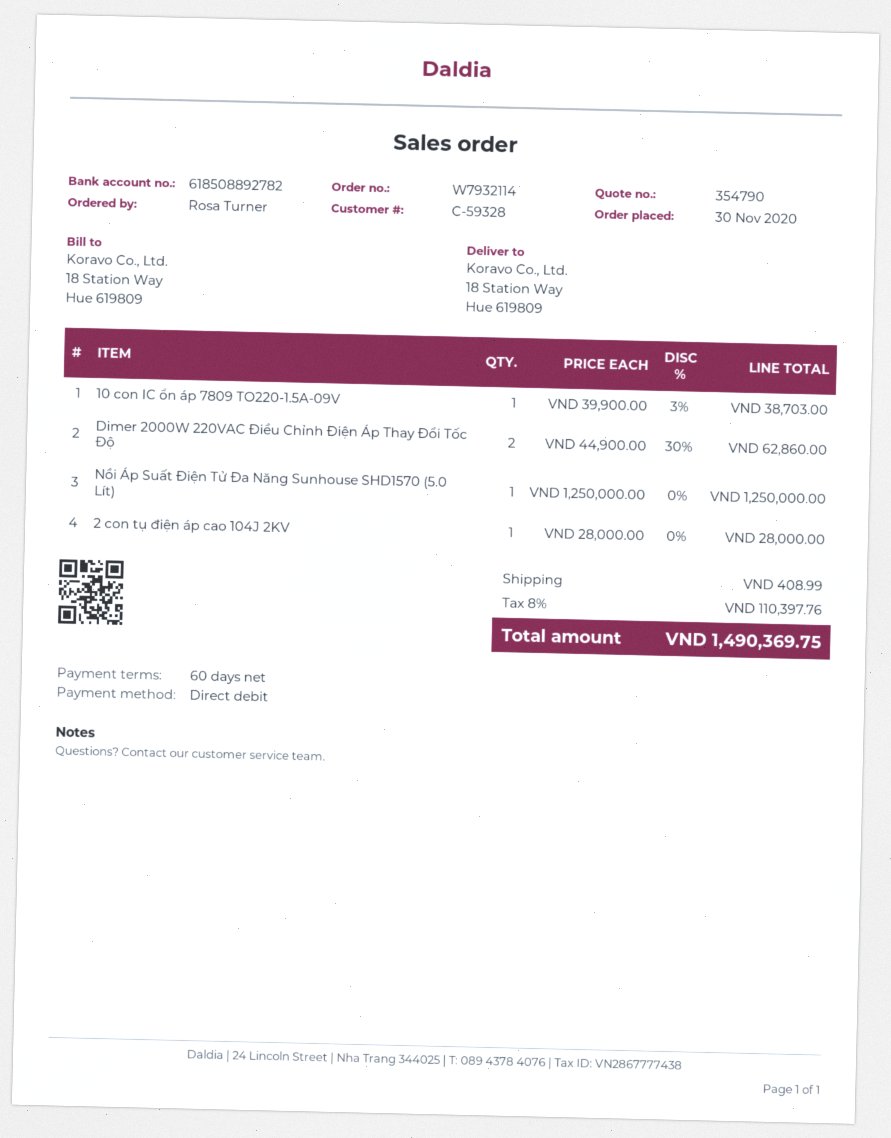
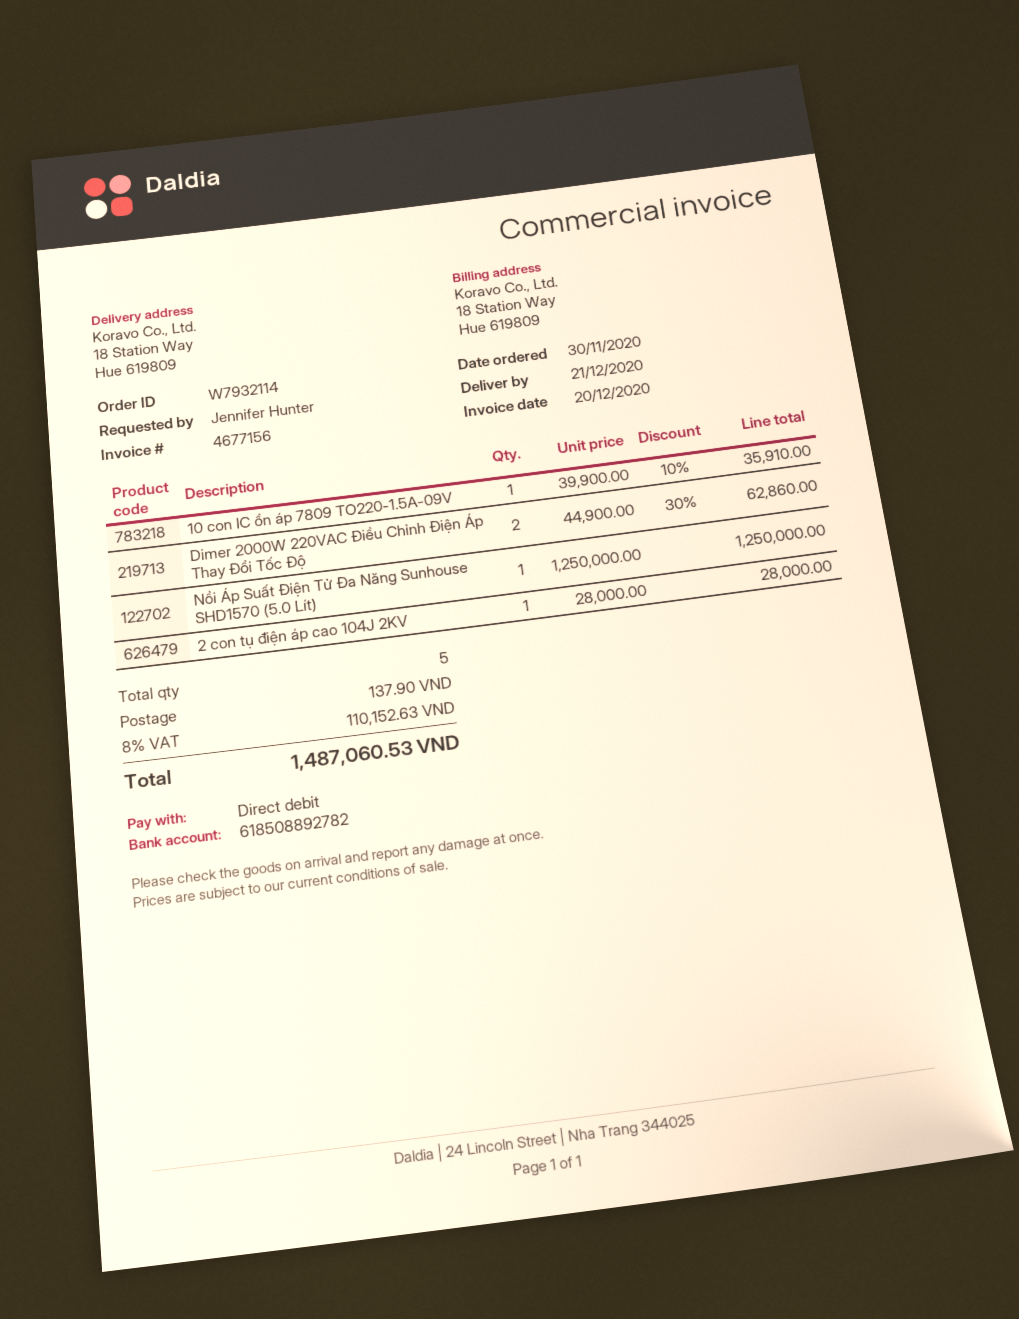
ordered by: Rosa Turner -> Jennifer Hunter
10 con IC ổn áp 7809 TO220-1.5A-09V: 1 x 39900.00 - 3% = 38703.00 -> 1 x 39900.00 - 10% = 35910.00
shipping: 408.99 -> 137.90
tax: 8% = 110397.76 -> 8% = 110152.63
total: 1490369.75 -> 1487060.53

